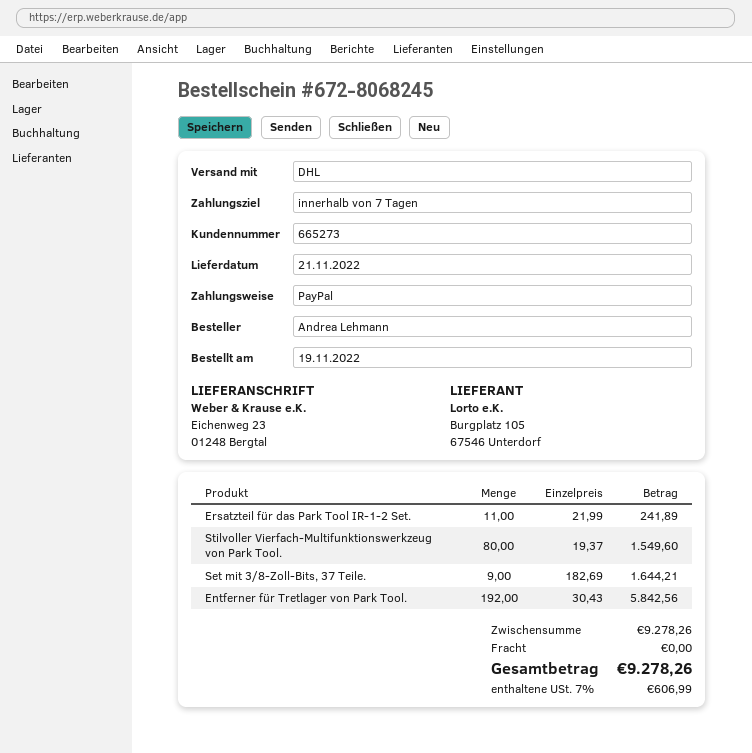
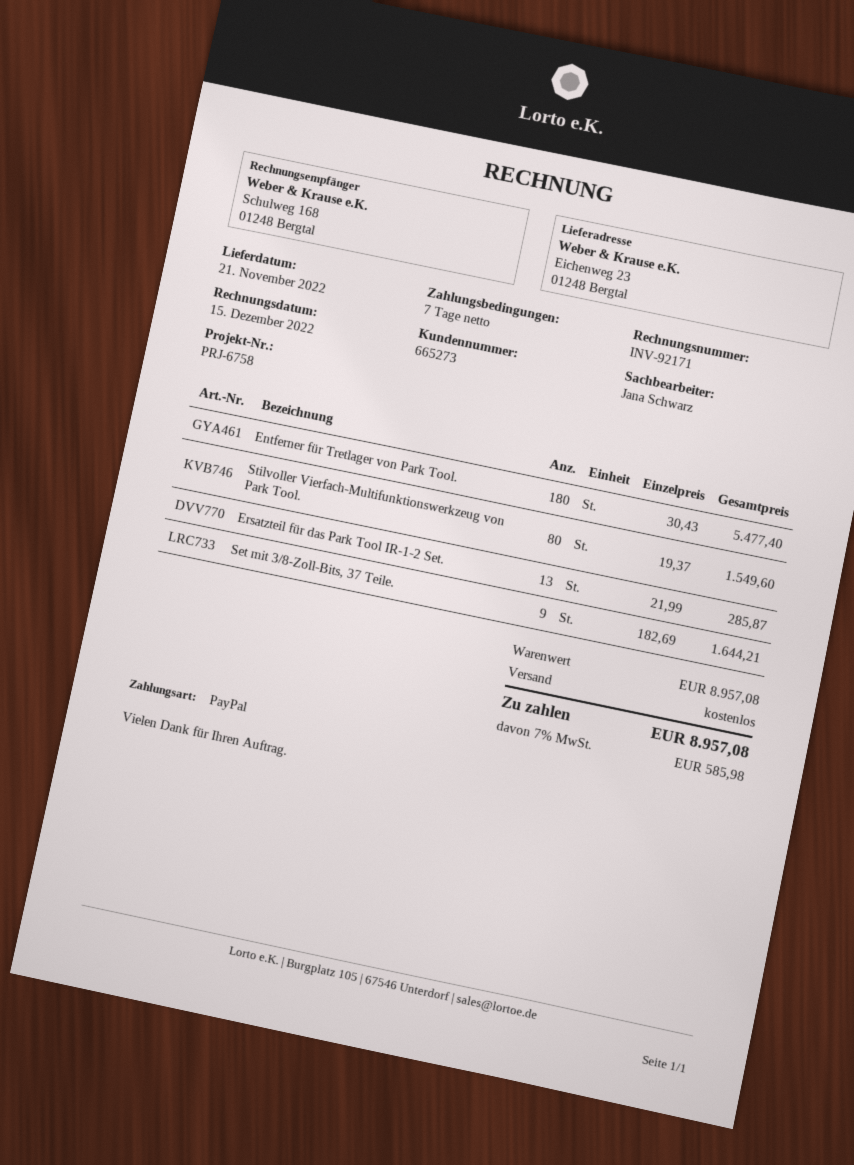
Ersatzteil für das Park Tool IR-1-2 Set.: 11 x 21.99 = 241.89 -> 13 x 21.99 = 285.87
Entferner für Tretlager von Park Tool.: 192 x 30.43 = 5842.56 -> 180 x 30.43 = 5477.40
subtotal: 9278.26 -> 8957.08
tax: 7% = 606.99 -> 7% = 585.98
total: 9278.26 -> 8957.08

